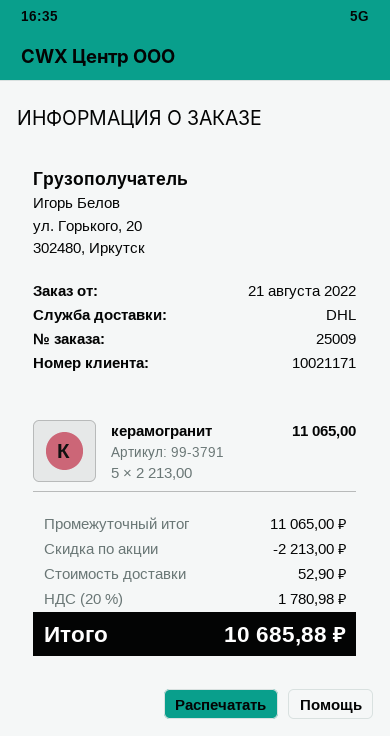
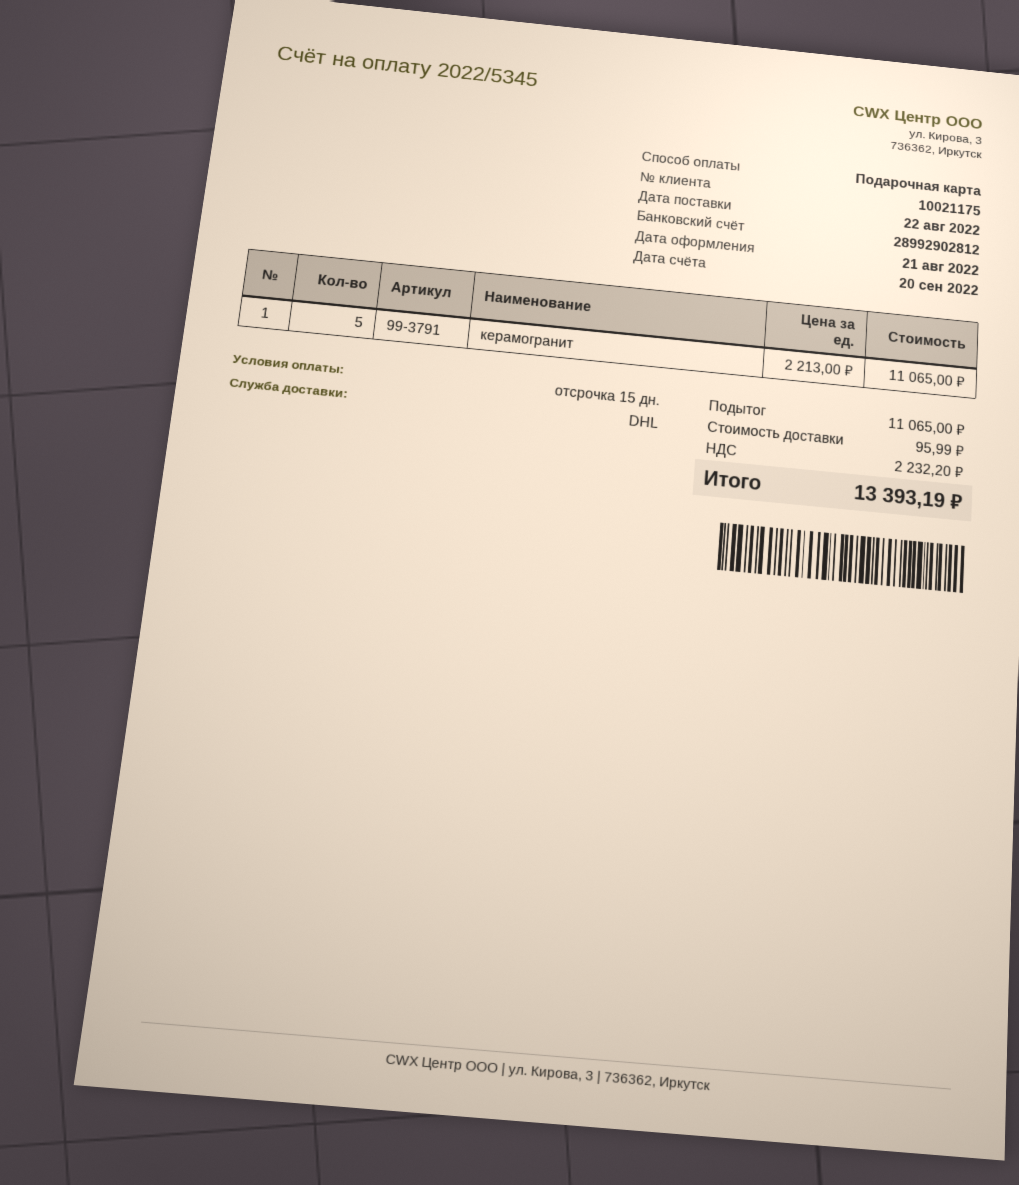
customer number: 10021171 -> 10021175
discount: 2213.00 -> none
shipping: 52.90 -> 95.99
tax: 1780.98 -> 2232.20
total: 10685.88 -> 13393.19

